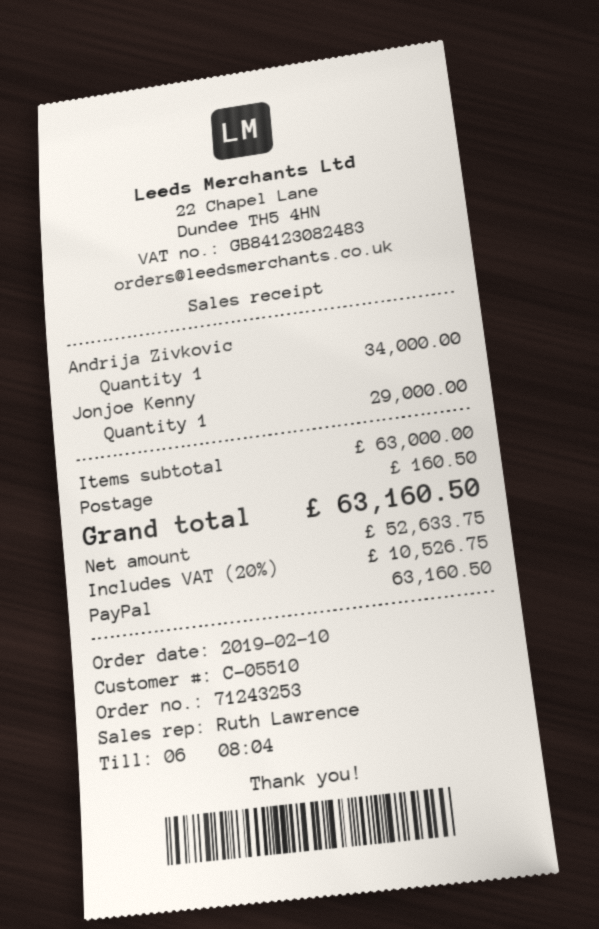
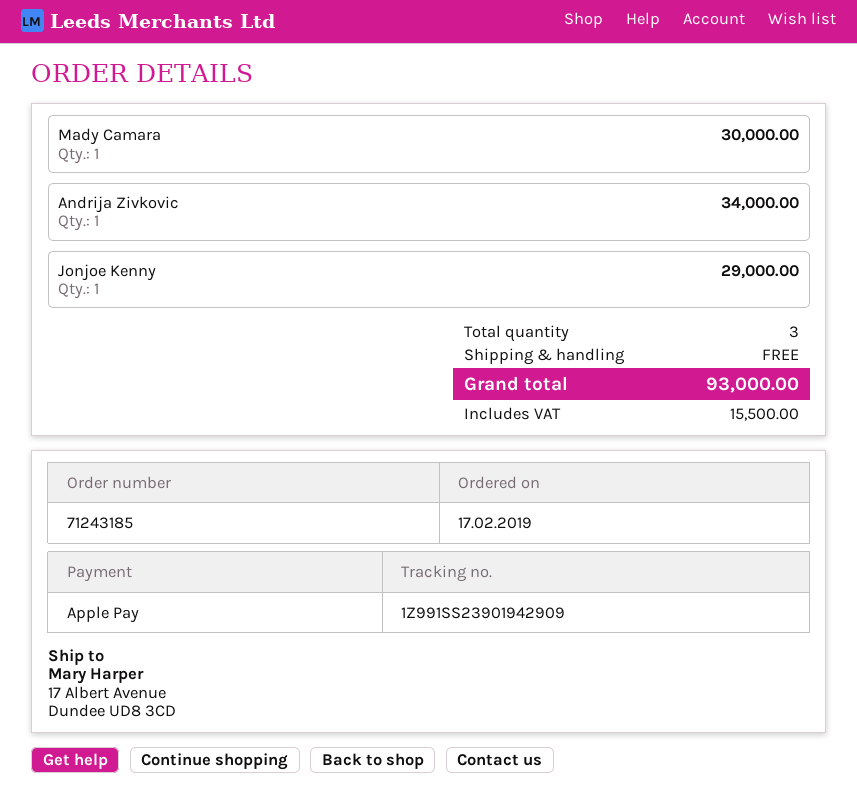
order number: 71243253 -> 71243185
order date: 2019-02-10 -> 2019-02-17
payment method: PayPal -> Apple Pay
Mady Camara: none -> 1 for 30000.00
shipping: 160.50 -> 0.00
tax: 10526.75 -> 15500.00
total: 63160.50 -> 93000.00

